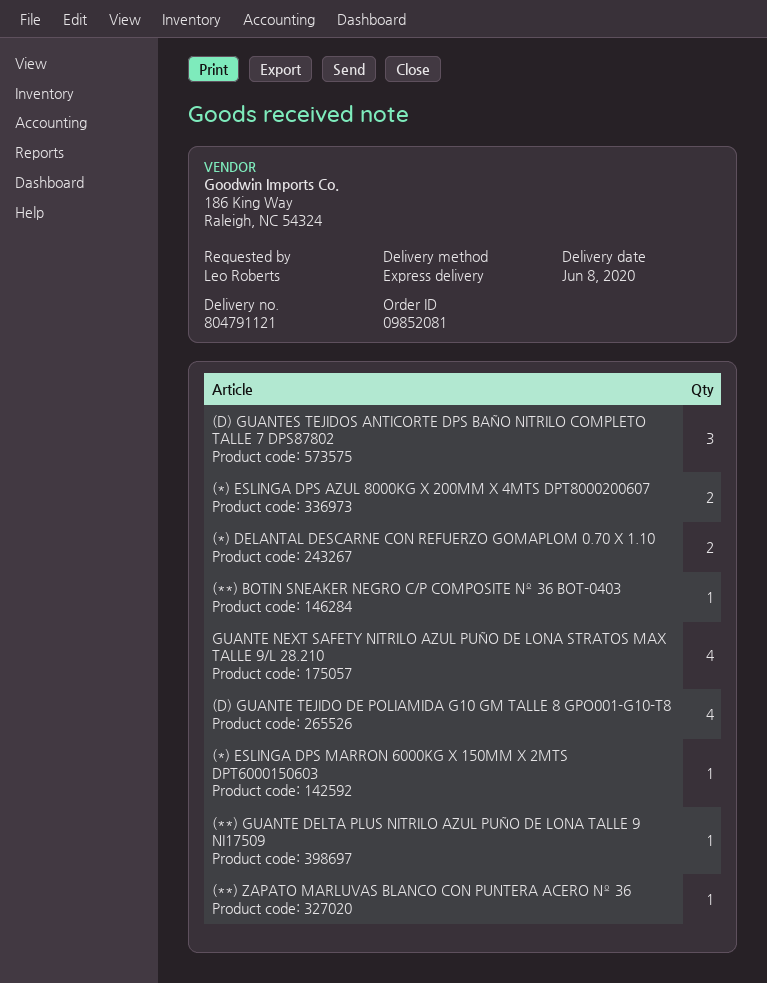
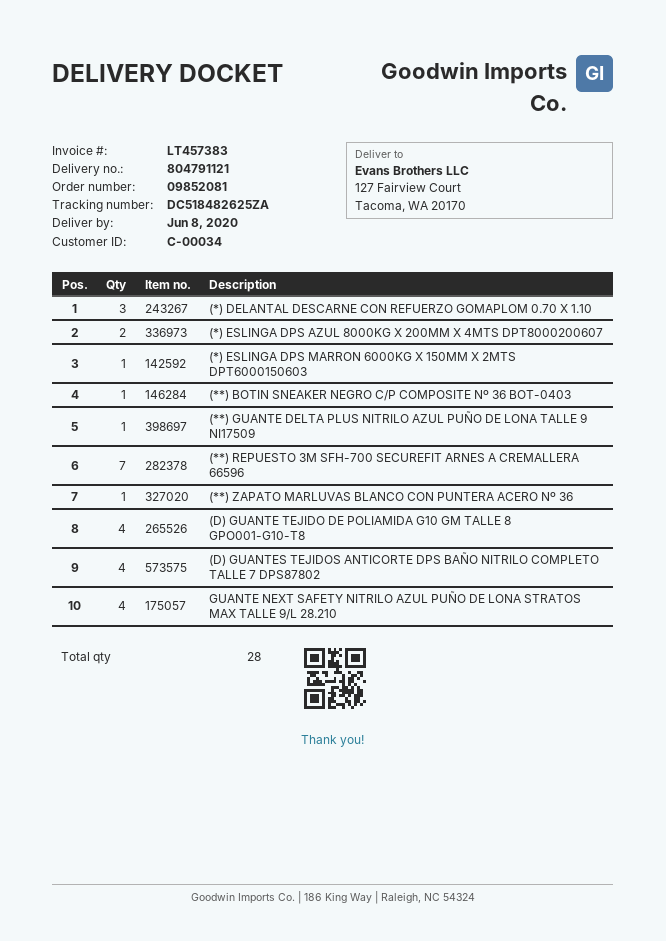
(D) GUANTES TEJIDOS ANTICORTE DPS BAÑO NITRILO COMPLETO TALLE 7 DPS87802: 3 -> 4
(*) DELANTAL DESCARNE CON REFUERZO GOMAPLOM 0.70 X 1.10: 2 -> 3
(**) REPUESTO 3M SFH-700 SECUREFIT ARNES A CREMALLERA 66596: none -> 7

